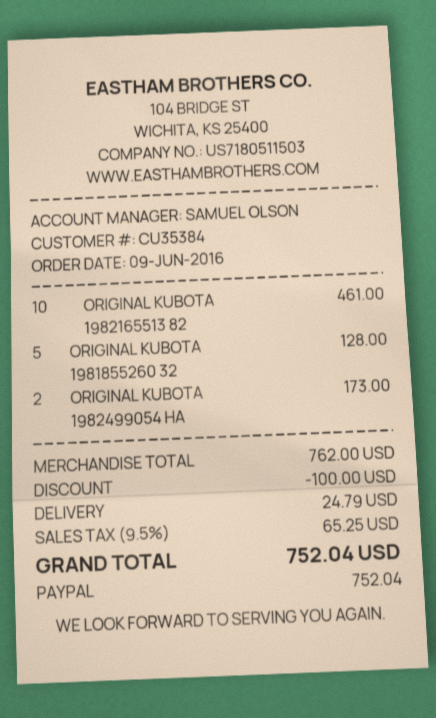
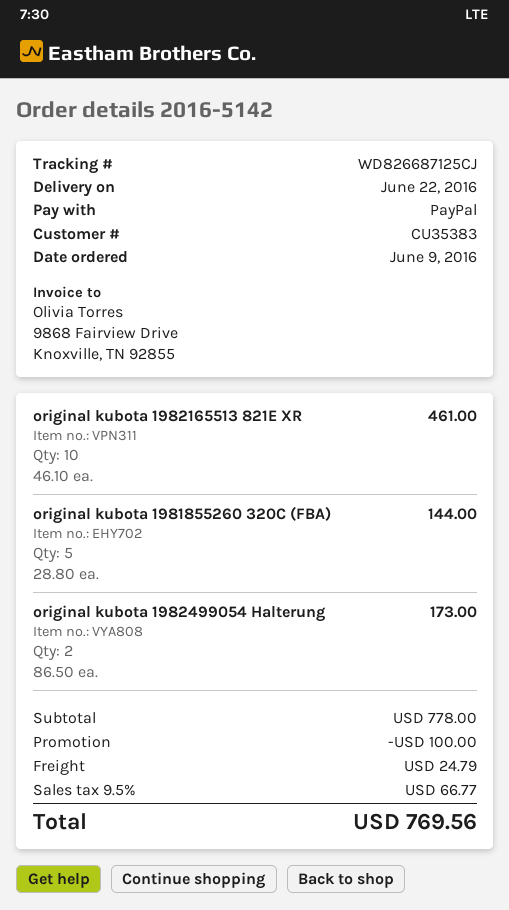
customer number: CU35384 -> CU35383
ORIGINAL KUBOTA 1981855260 32: 5 for 128.00 -> 5 for 144.00
subtotal: 762.00 -> 778.00
tax: 9.5% = 65.25 -> 9.5% = 66.77
total: 752.04 -> 769.56

